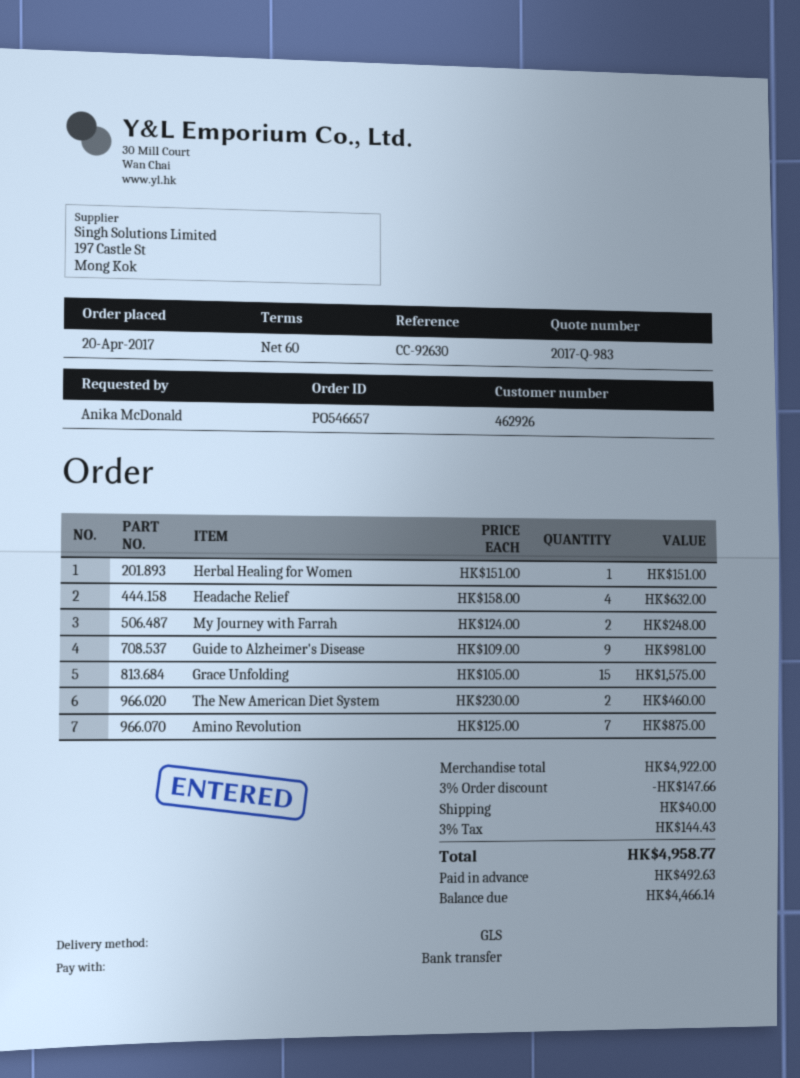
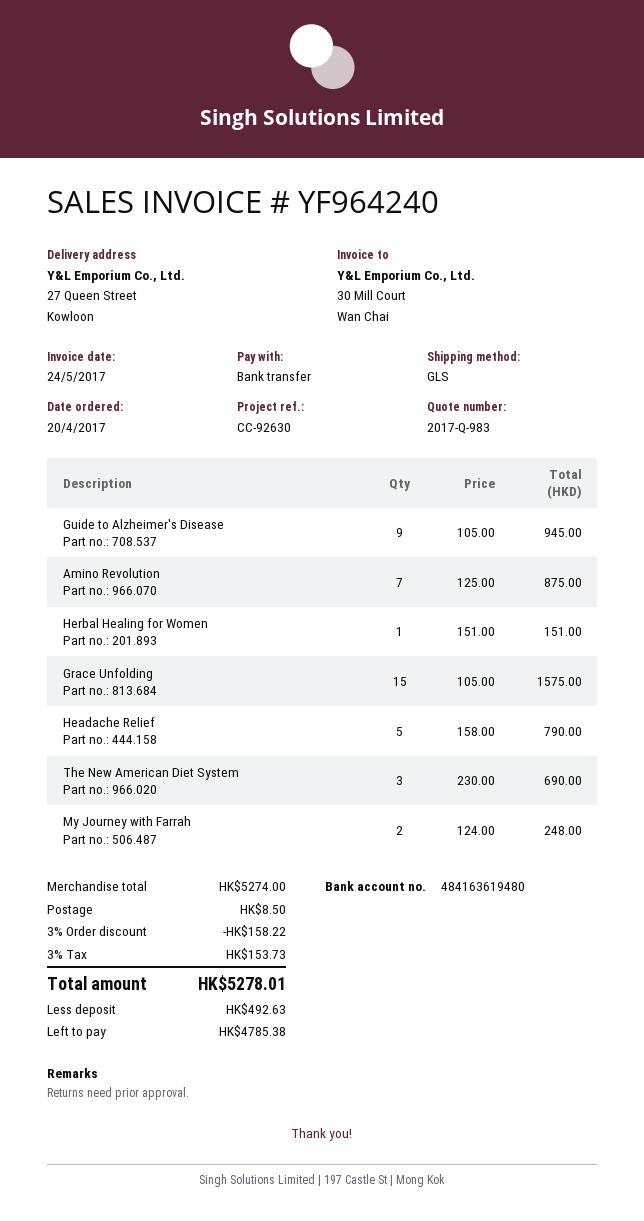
Headache Relief: 4 x 158.00 = 632.00 -> 5 x 158.00 = 790.00
Guide to Alzheimer's Disease: 9 x 109.00 = 981.00 -> 9 x 105.00 = 945.00
The New American Diet System: 2 x 230.00 = 460.00 -> 3 x 230.00 = 690.00
subtotal: 4922.00 -> 5274.00
discount: 3% = 147.66 -> 3% = 158.22
shipping: 40.00 -> 8.50
tax: 3% = 144.43 -> 3% = 153.73
total: 4958.77 -> 5278.01
balance: 4466.14 -> 4785.38

